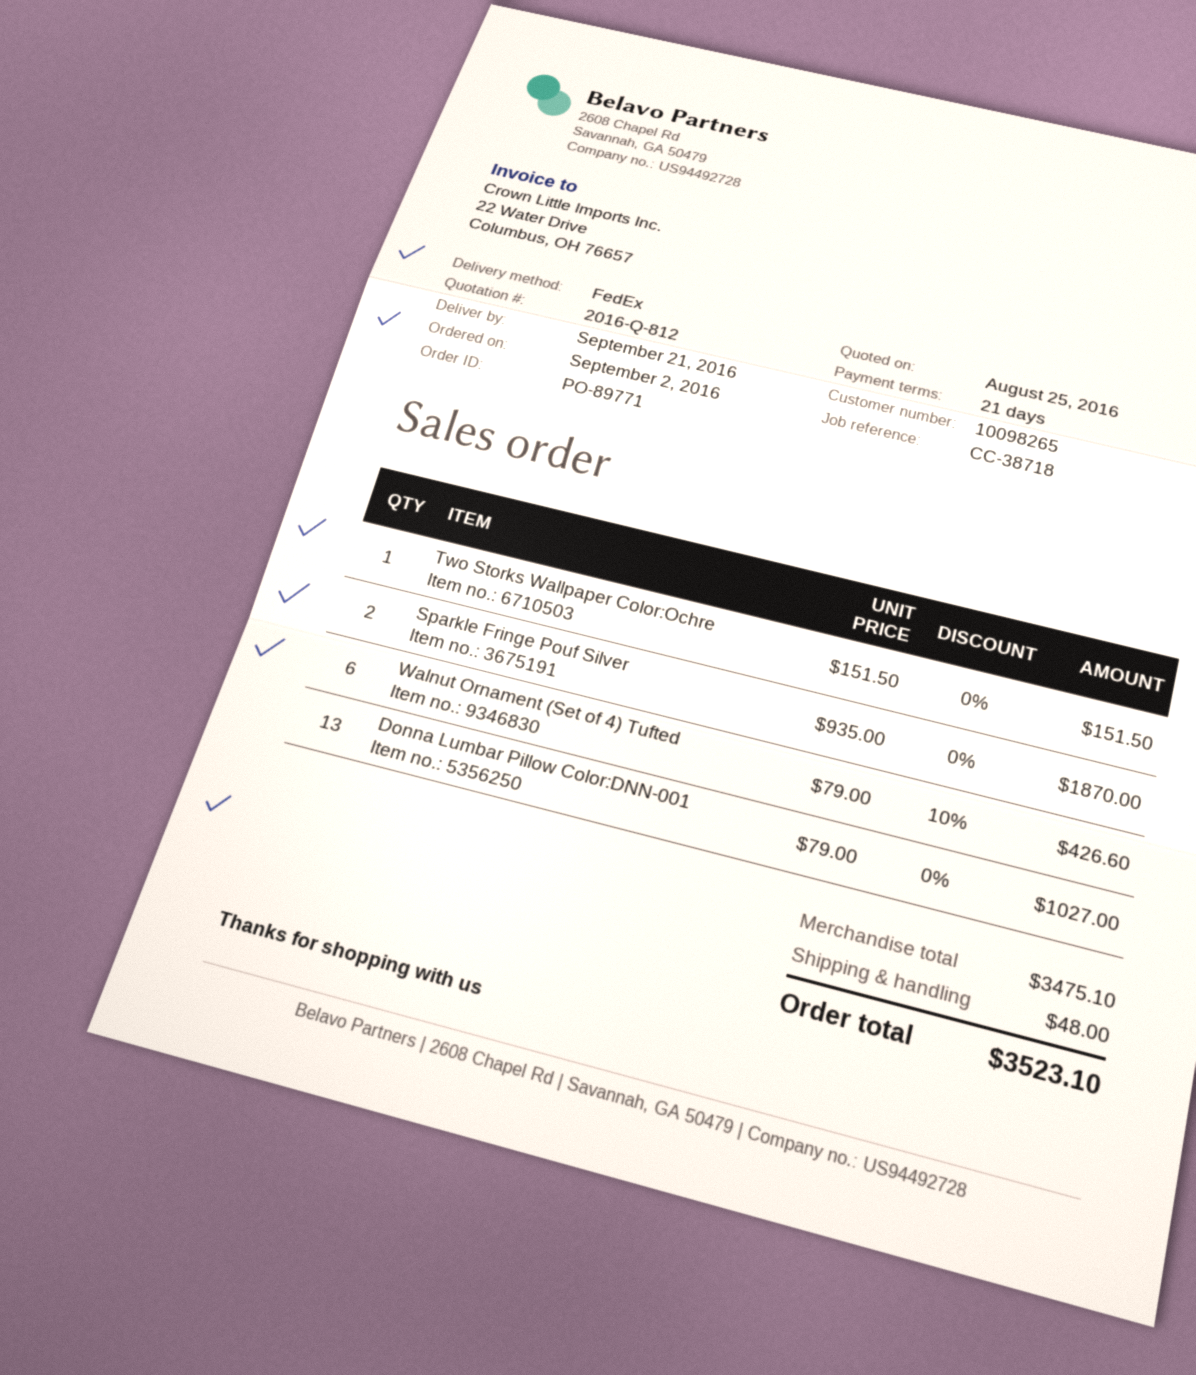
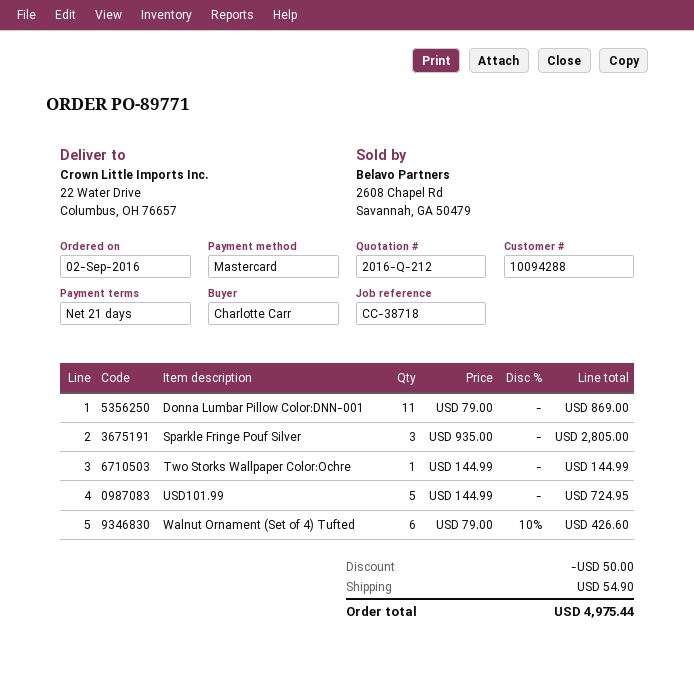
quote number: 2016-Q-812 -> 2016-Q-212
customer number: 10098265 -> 10094288
Two Storks Wallpaper Color:Ochre: 1 x 151.50 = 151.50 -> 1 x 144.99 = 144.99
Sparkle Fringe Pouf Silver: 2 x 935.00 = 1870.00 -> 3 x 935.00 = 2805.00
Donna Lumbar Pillow Color:DNN-001: 13 x 79.00 = 1027.00 -> 11 x 79.00 = 869.00
USD101.99: none -> 5 x 144.99 = 724.95
discount: none -> 50.00
shipping: 48.00 -> 54.90
total: 3523.10 -> 4975.44

